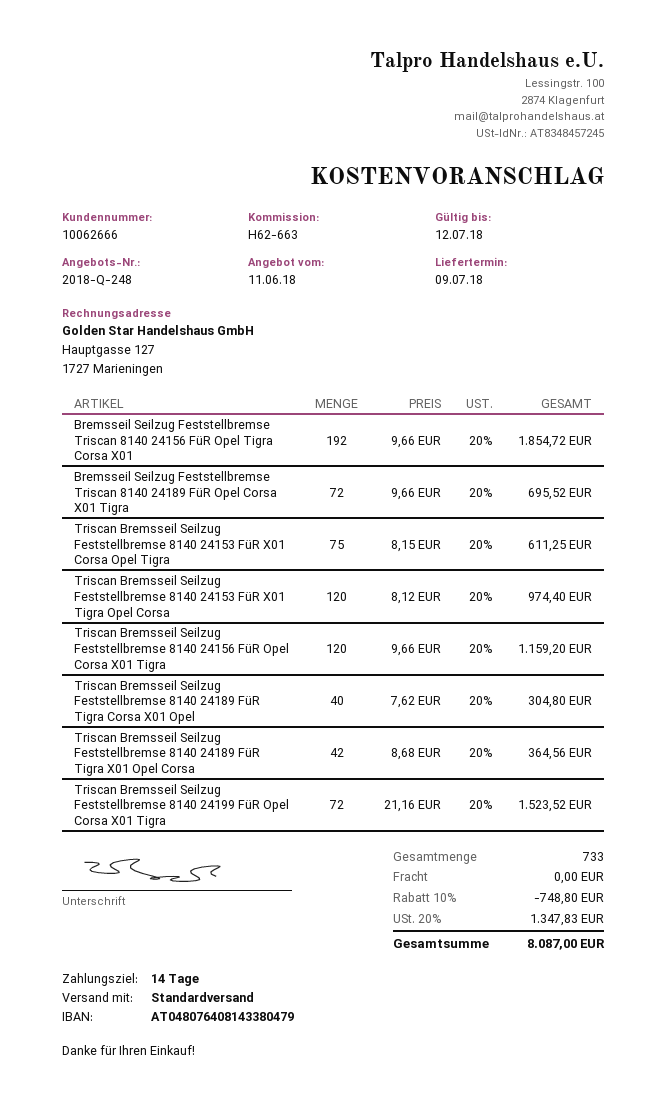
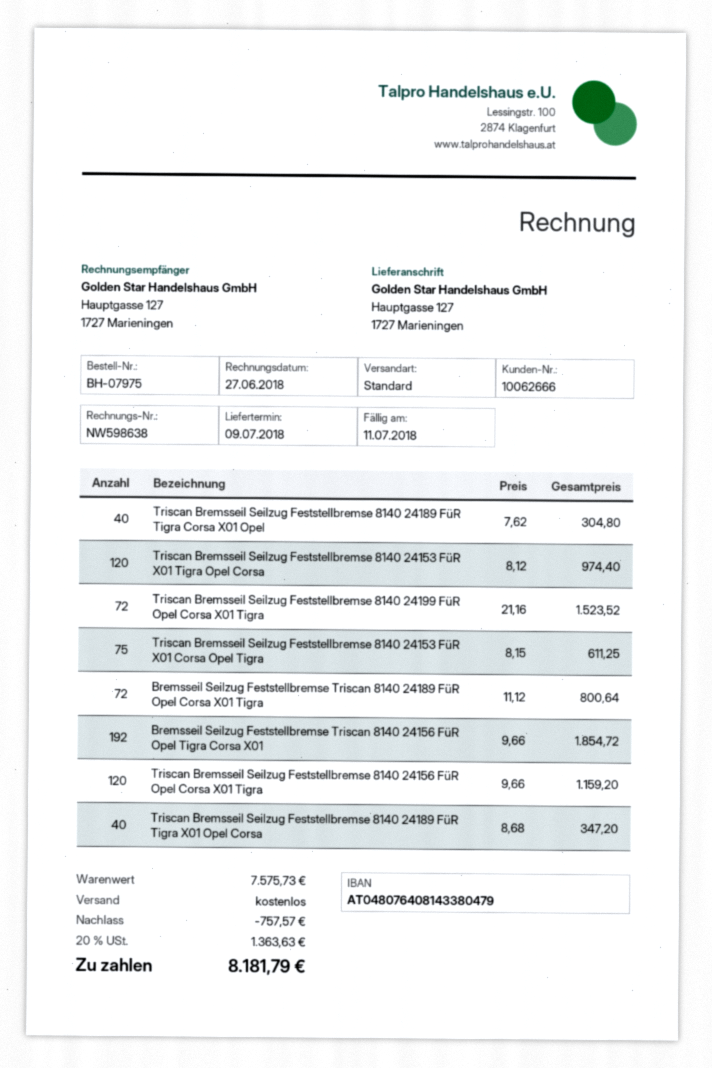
Bremsseil Seilzug Feststellbremse Triscan 8140 24189 FüR Opel Corsa X01 Tigra: 72 x 9.66 = 695.52 -> 72 x 11.12 = 800.64
Triscan Bremsseil Seilzug Feststellbremse 8140 24189 FüR Tigra X01 Opel Corsa: 42 x 8.68 = 364.56 -> 40 x 8.68 = 347.20
discount: 748.80 -> 757.57
tax: 20% = 1347.83 -> 20% = 1363.63
total: 8087.00 -> 8181.79

